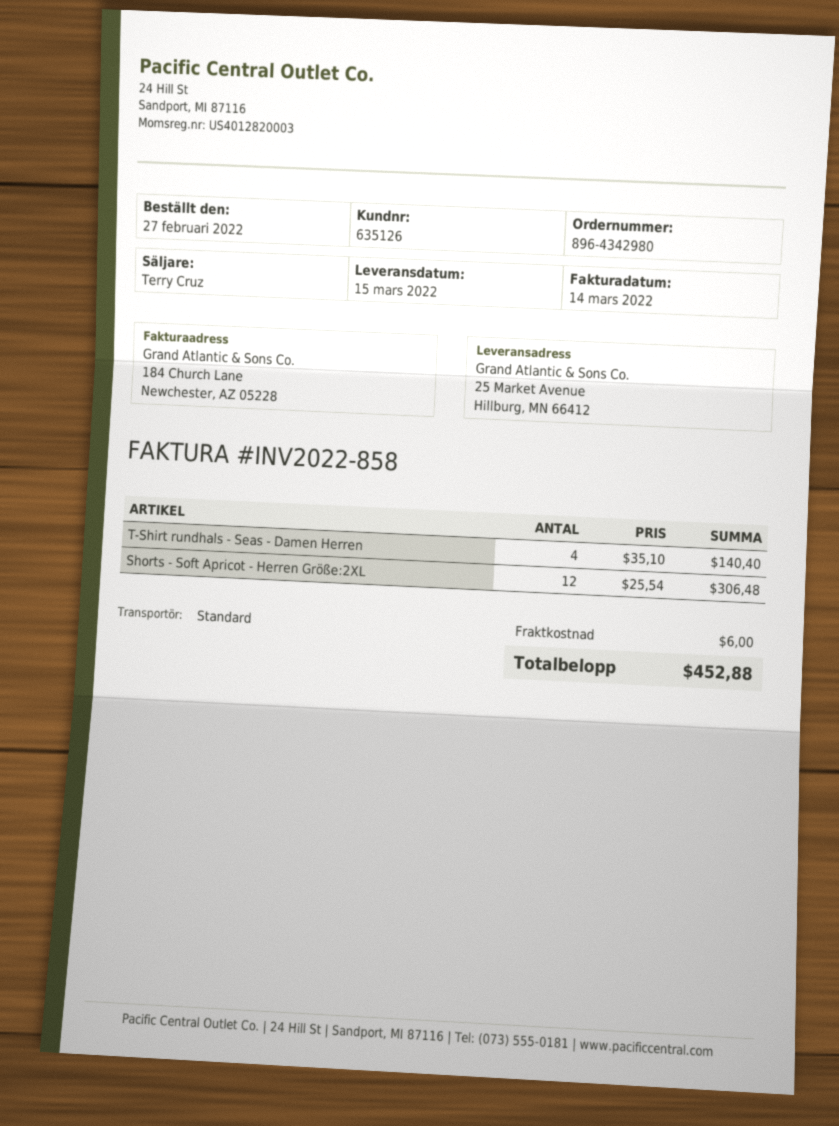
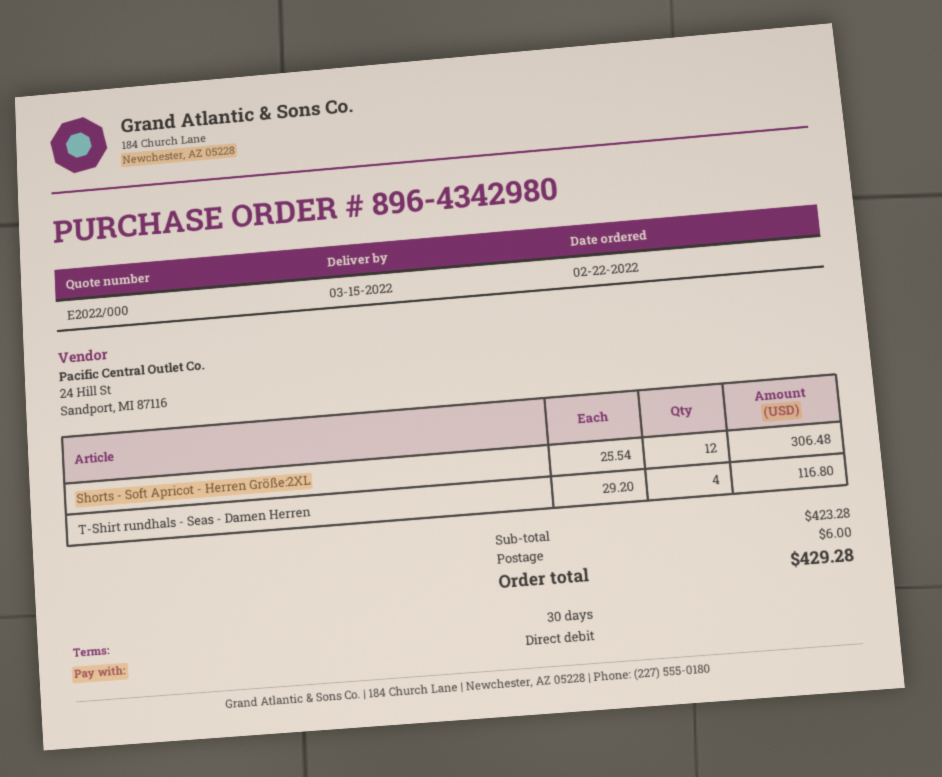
order date: 2022-02-27 -> 2022-02-22
T-Shirt rundhals - Seas - Damen Herren: 4 x 35.10 = 140.40 -> 4 x 29.20 = 116.80
total: 452.88 -> 429.28

